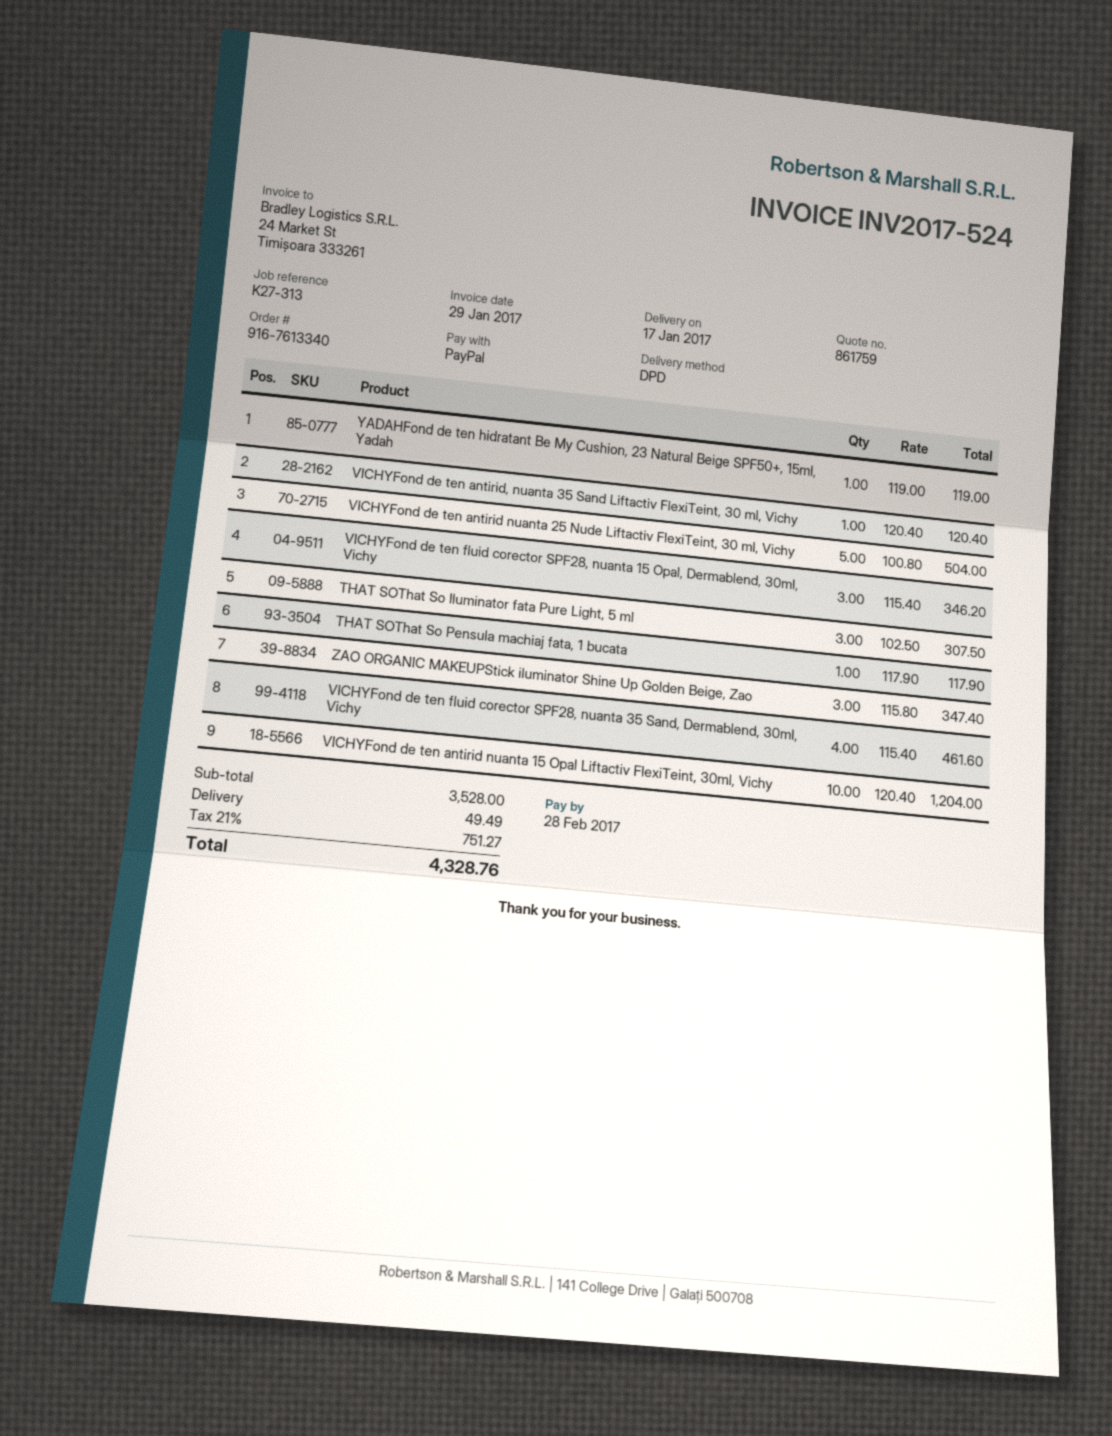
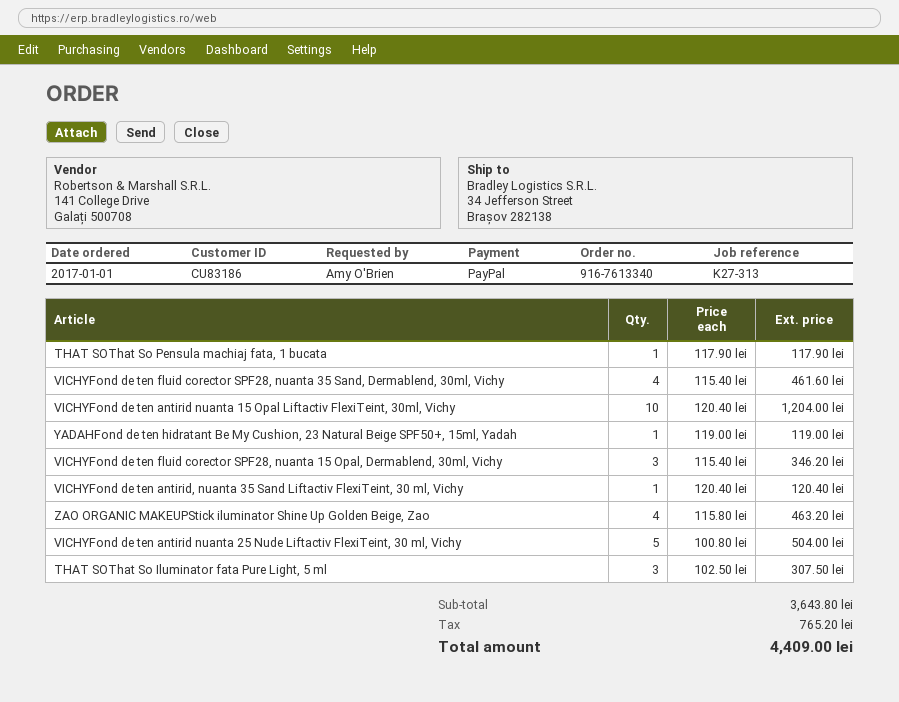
ZAO ORGANIC MAKEUPStick iluminator Shine Up Golden Beige, Zao: 3 x 115.80 = 347.40 -> 4 x 115.80 = 463.20
subtotal: 3528.00 -> 3643.80
shipping: 49.49 -> none
tax: 751.27 -> 765.20
total: 4328.76 -> 4409.00

